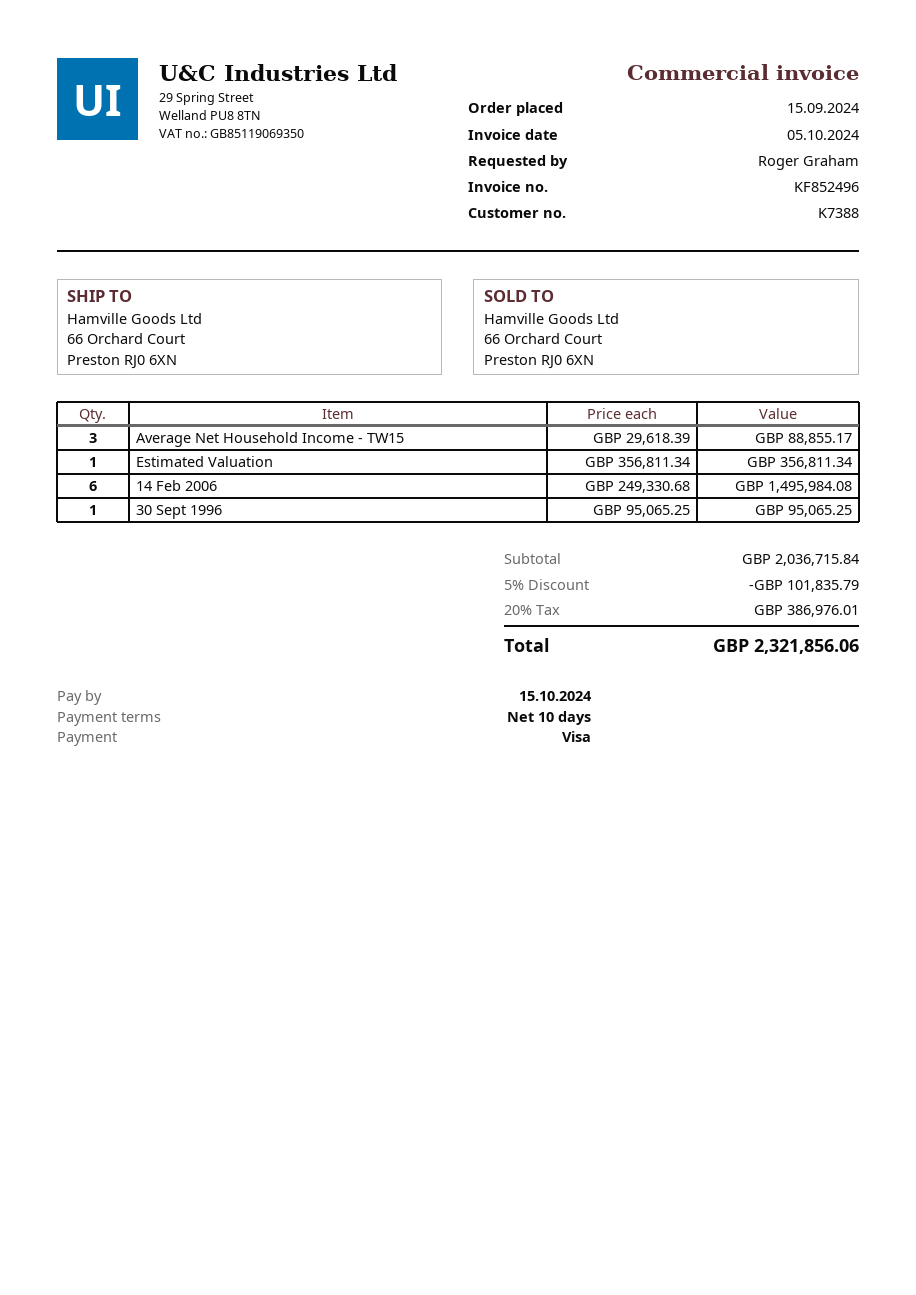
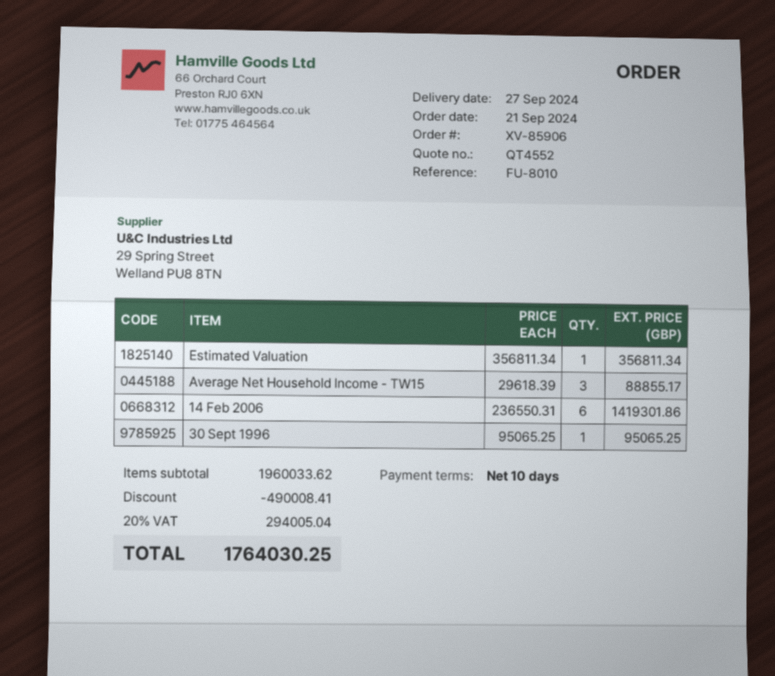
order date: 2024-09-15 -> 2024-09-21
14 Feb 2006: 6 x 249330.68 = 1495984.08 -> 6 x 236550.31 = 1419301.86
subtotal: 2036715.84 -> 1960033.62
discount: 101835.79 -> 490008.41
tax: 20% = 386976.01 -> 20% = 294005.04
total: 2321856.06 -> 1764030.25

